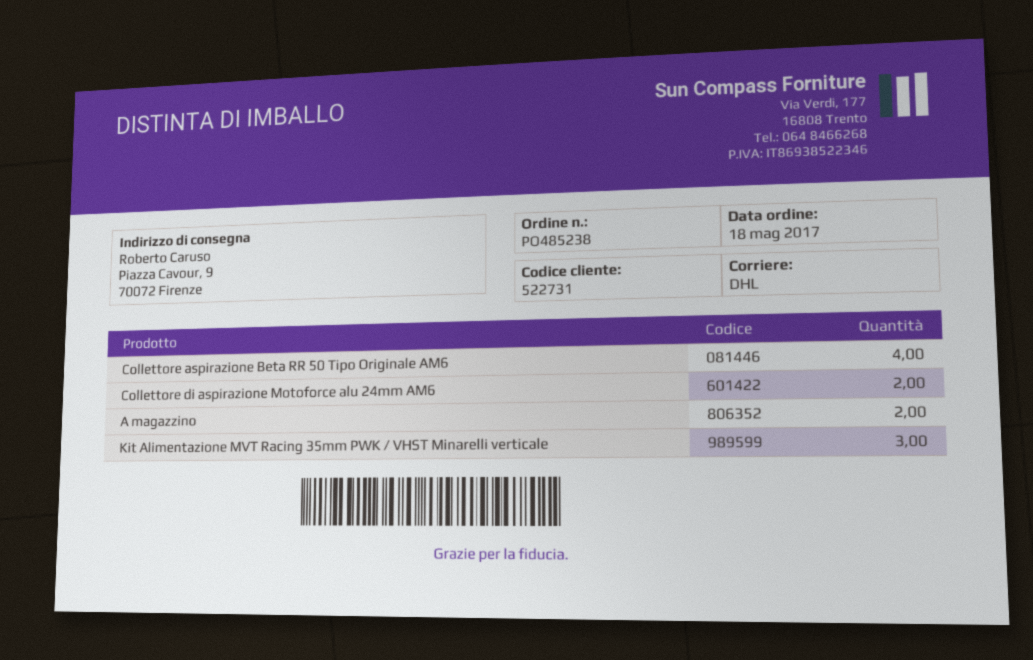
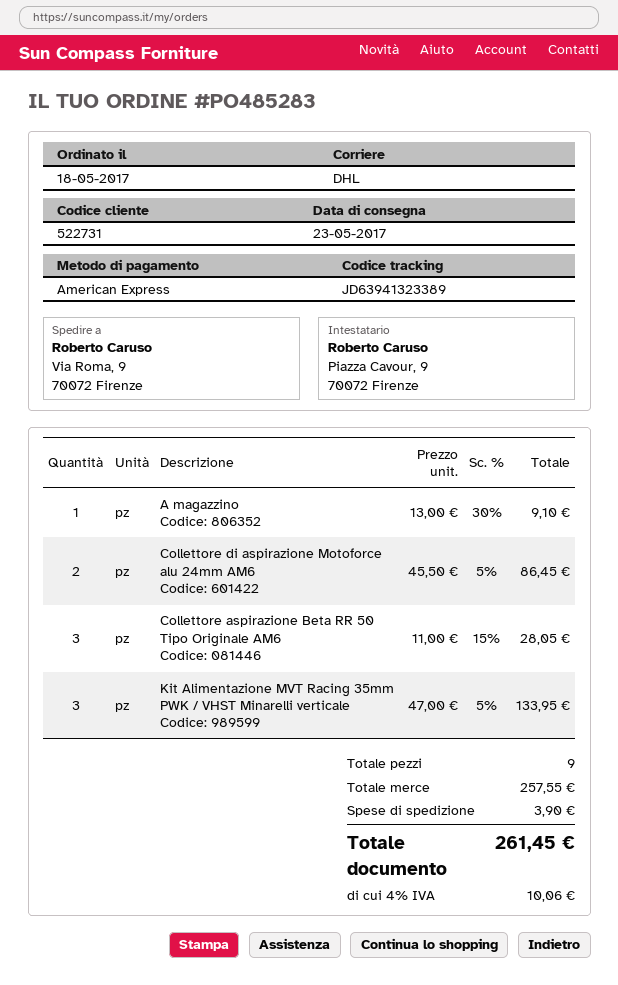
order number: PO485238 -> PO485283
ship to: Piazza Cavour, 9, 70072 Firenze -> Via Roma, 9, 70072 Firenze
Collettore aspirazione Beta RR 50 Tipo Originale AM6: 4 -> 3
A magazzino: 2 -> 1

